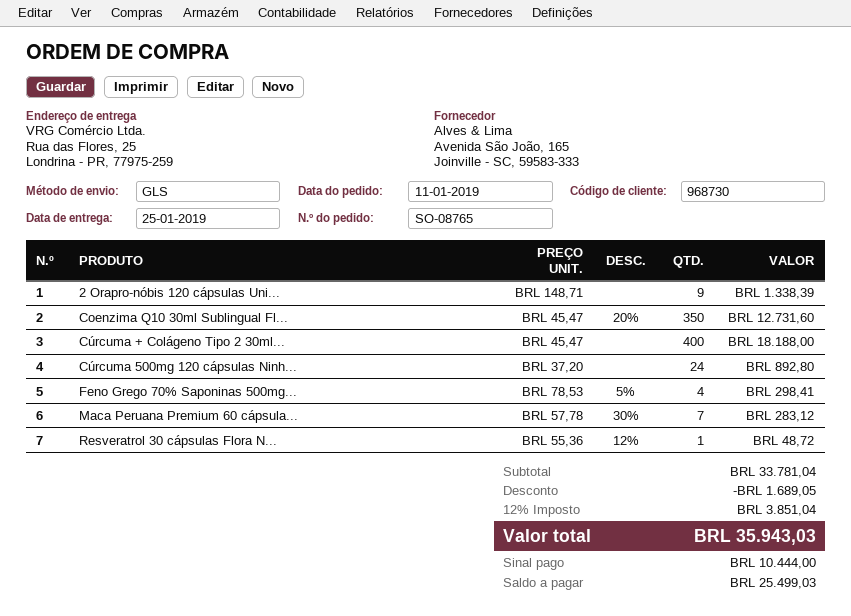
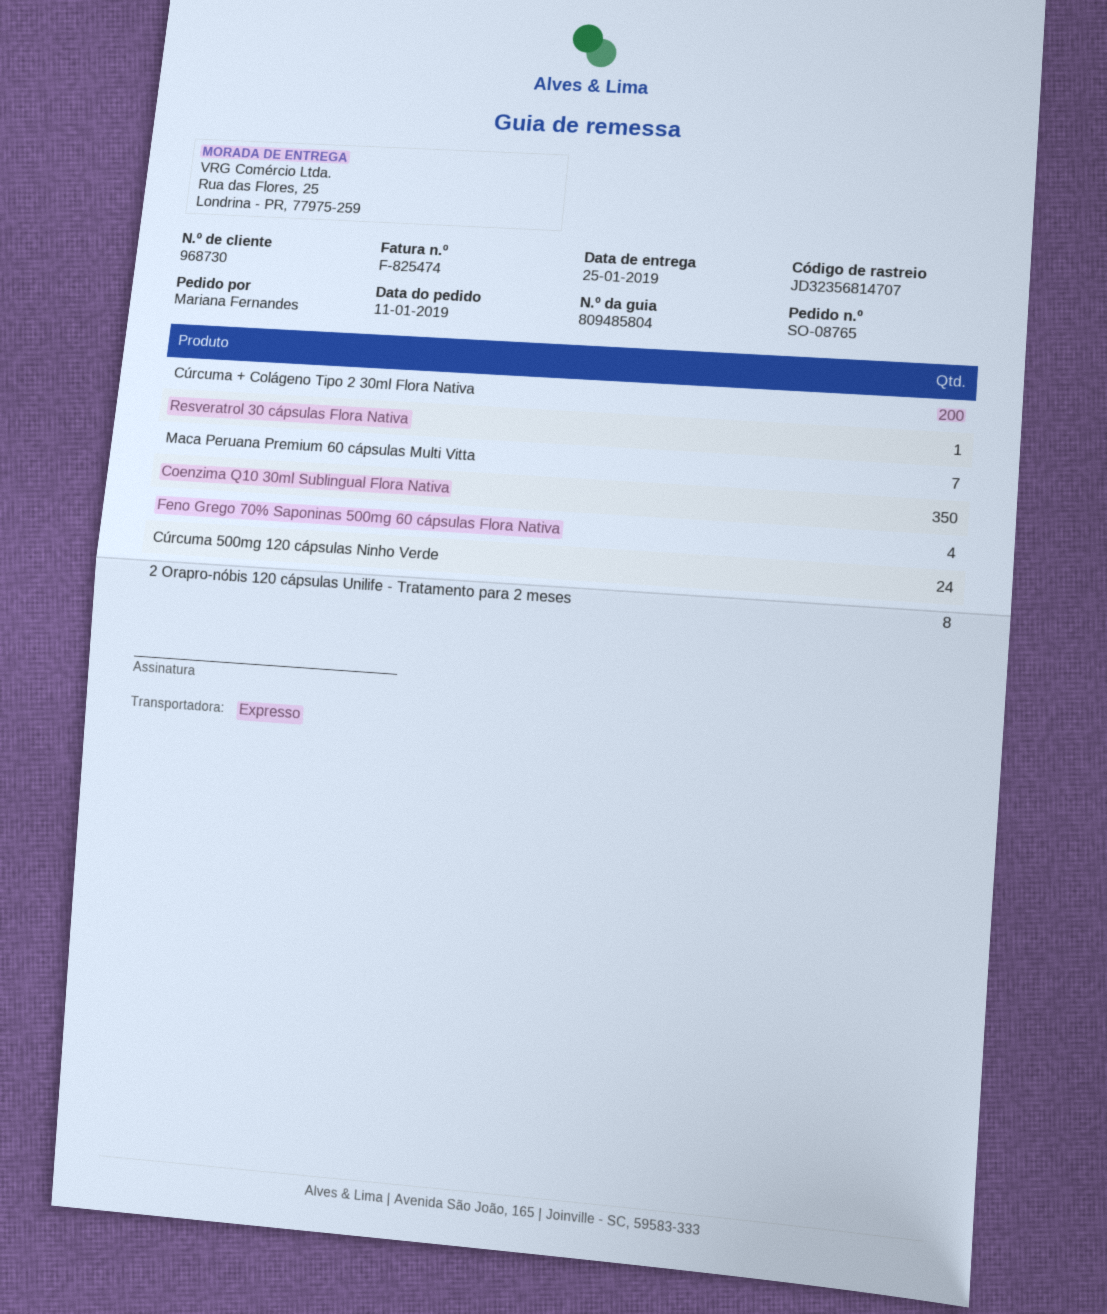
shipping method: GLS -> express
2 Orapro-nóbis 120 cápsulas Uni...: 9 -> 8
Cúrcuma + Colágeno Tipo 2 30ml...: 400 -> 200

